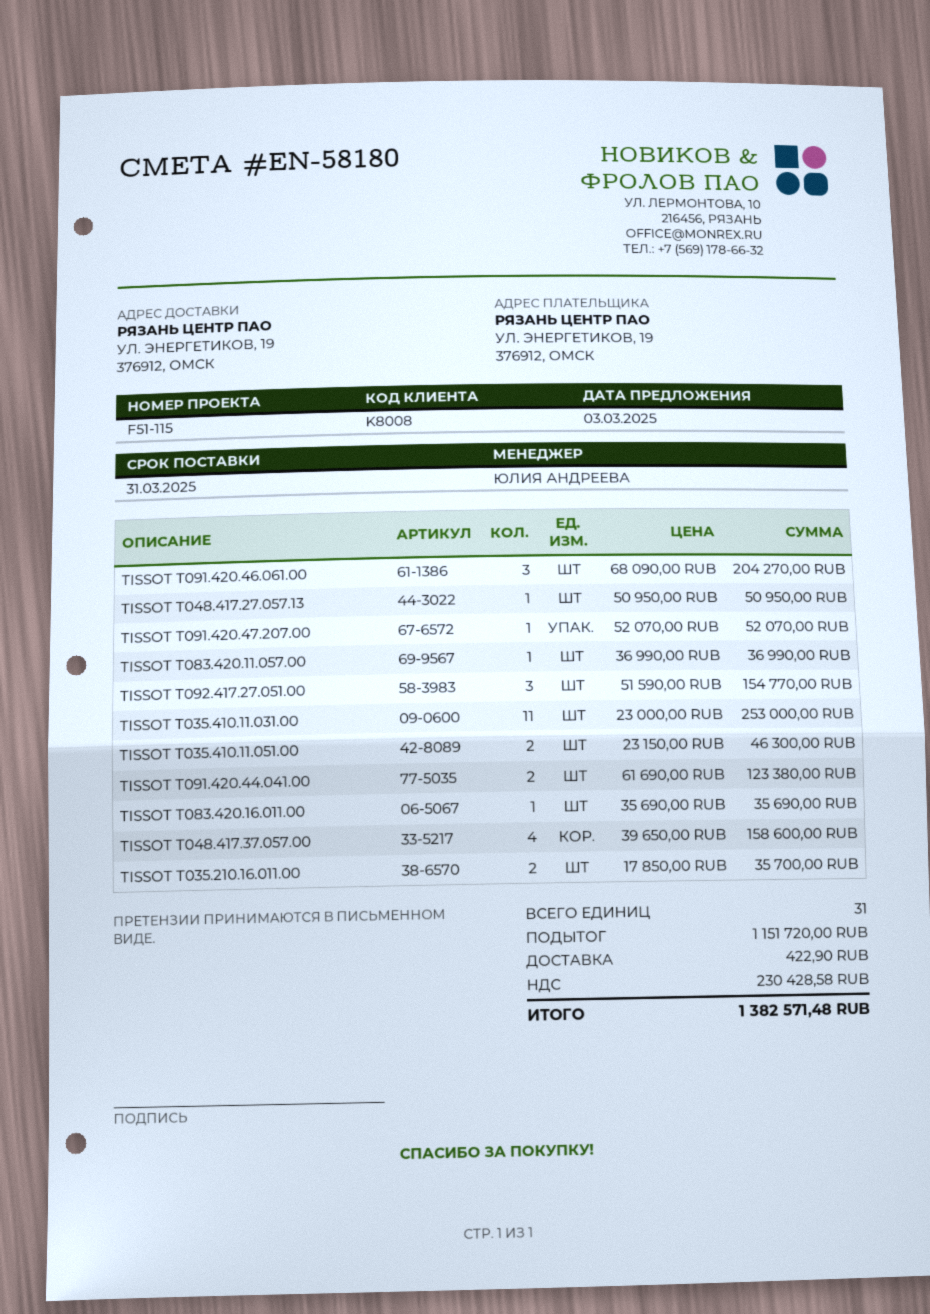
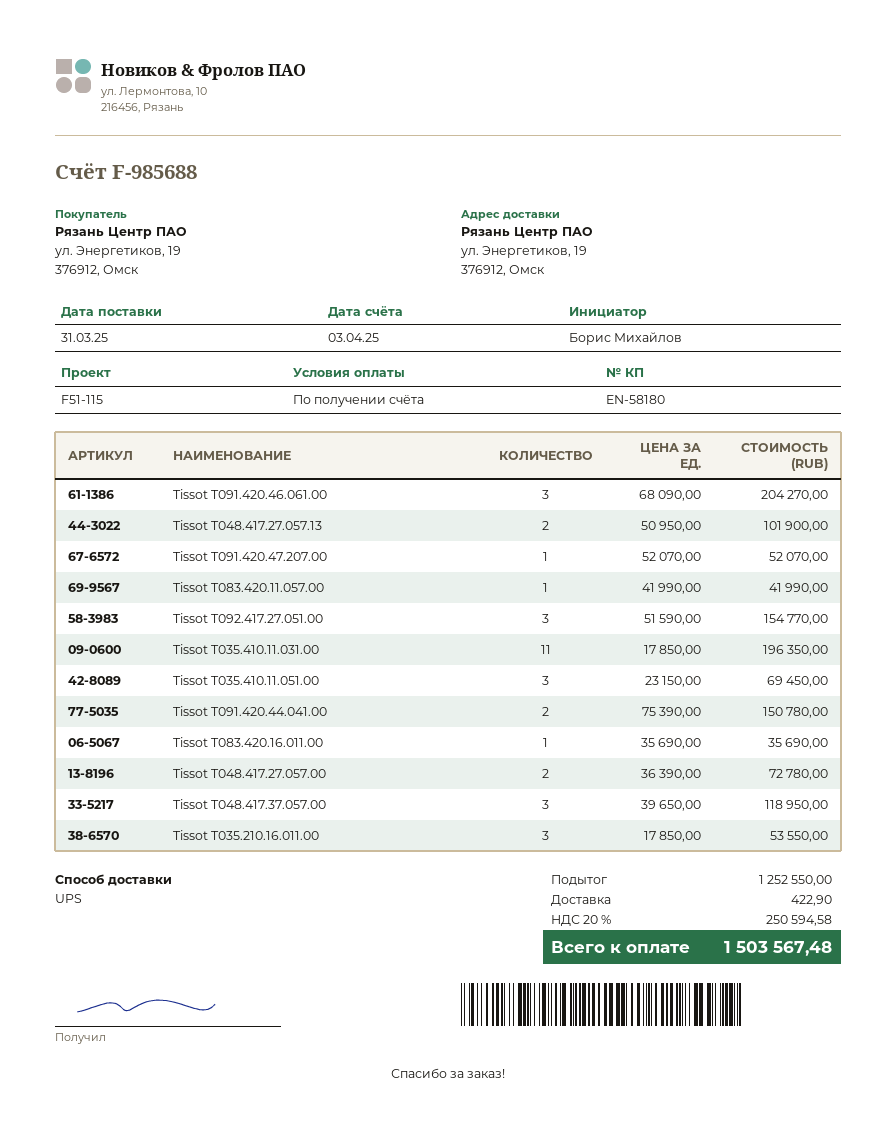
TISSOT T048.417.27.057.13: 1 x 50950.00 = 50950.00 -> 2 x 50950.00 = 101900.00
TISSOT T083.420.11.057.00: 1 x 36990.00 = 36990.00 -> 1 x 41990.00 = 41990.00
TISSOT T035.410.11.031.00: 11 x 23000.00 = 253000.00 -> 11 x 17850.00 = 196350.00
TISSOT T035.410.11.051.00: 2 x 23150.00 = 46300.00 -> 3 x 23150.00 = 69450.00
TISSOT T091.420.44.041.00: 2 x 61690.00 = 123380.00 -> 2 x 75390.00 = 150780.00
TISSOT T048.417.37.057.00: 4 x 39650.00 = 158600.00 -> 3 x 39650.00 = 118950.00
TISSOT T035.210.16.011.00: 2 x 17850.00 = 35700.00 -> 3 x 17850.00 = 53550.00
Tissot T048.417.27.057.00: none -> 2 x 36390.00 = 72780.00
subtotal: 1151720.00 -> 1252550.00
tax: 230428.58 -> 250594.58
total: 1382571.48 -> 1503567.48

